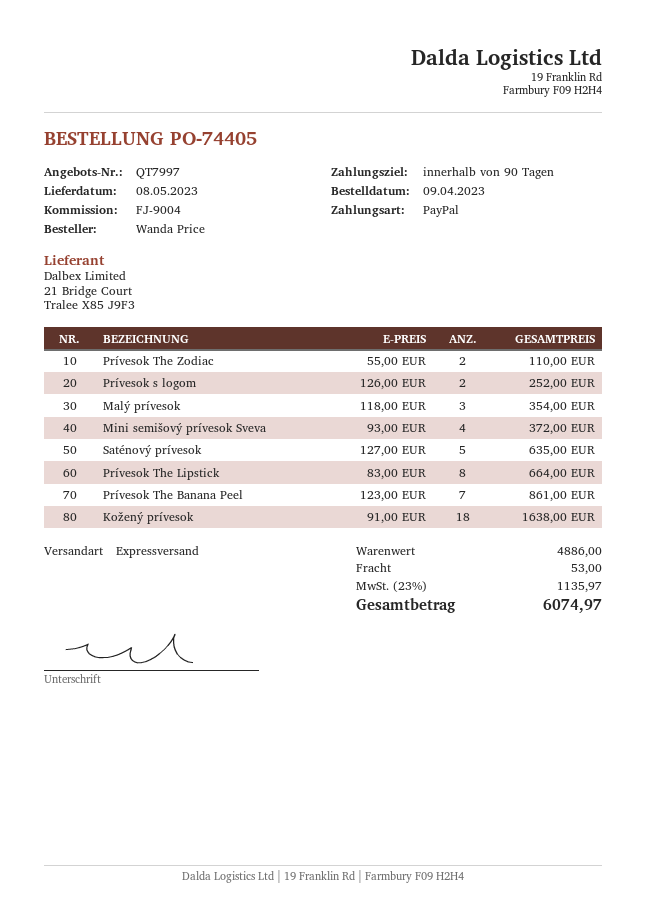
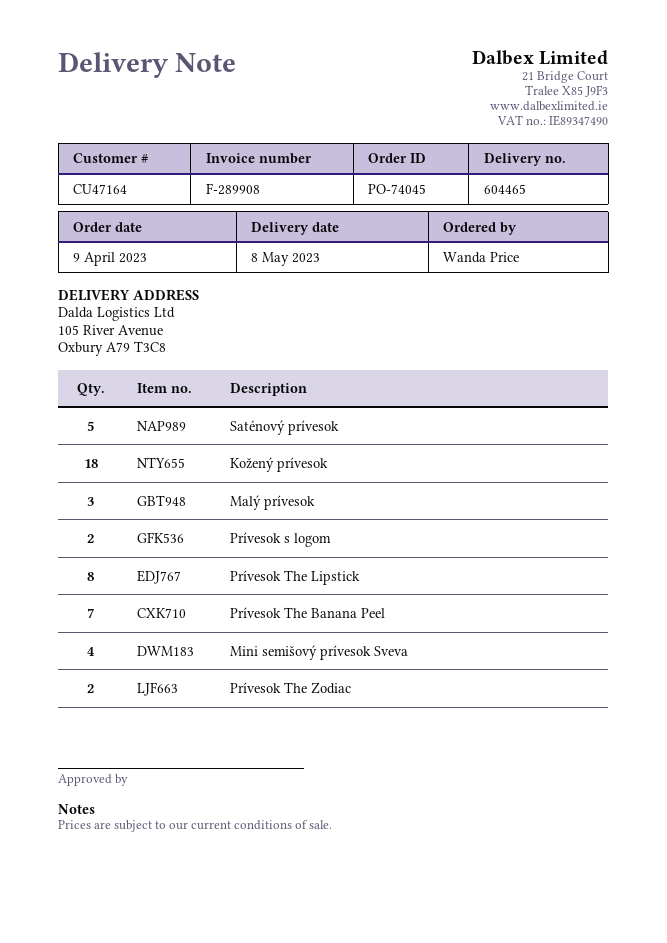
order number: PO-74405 -> PO-74045

